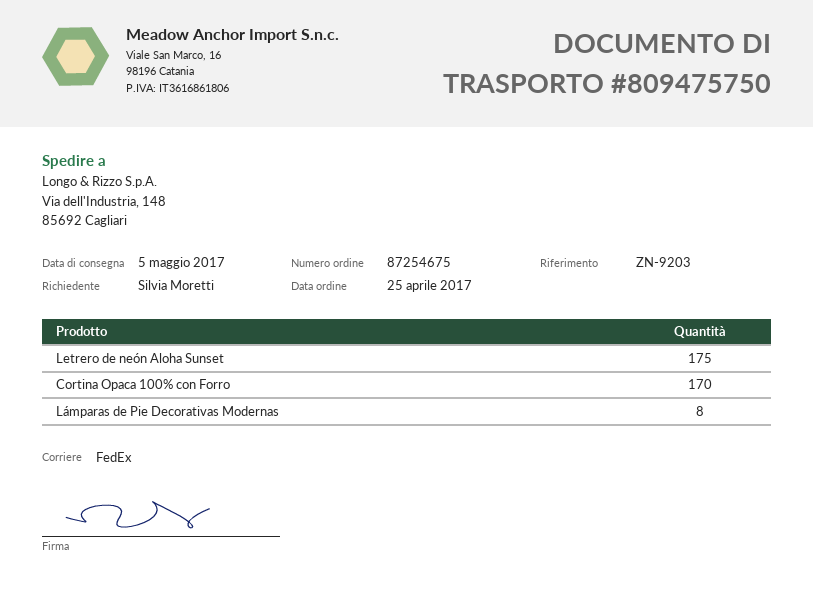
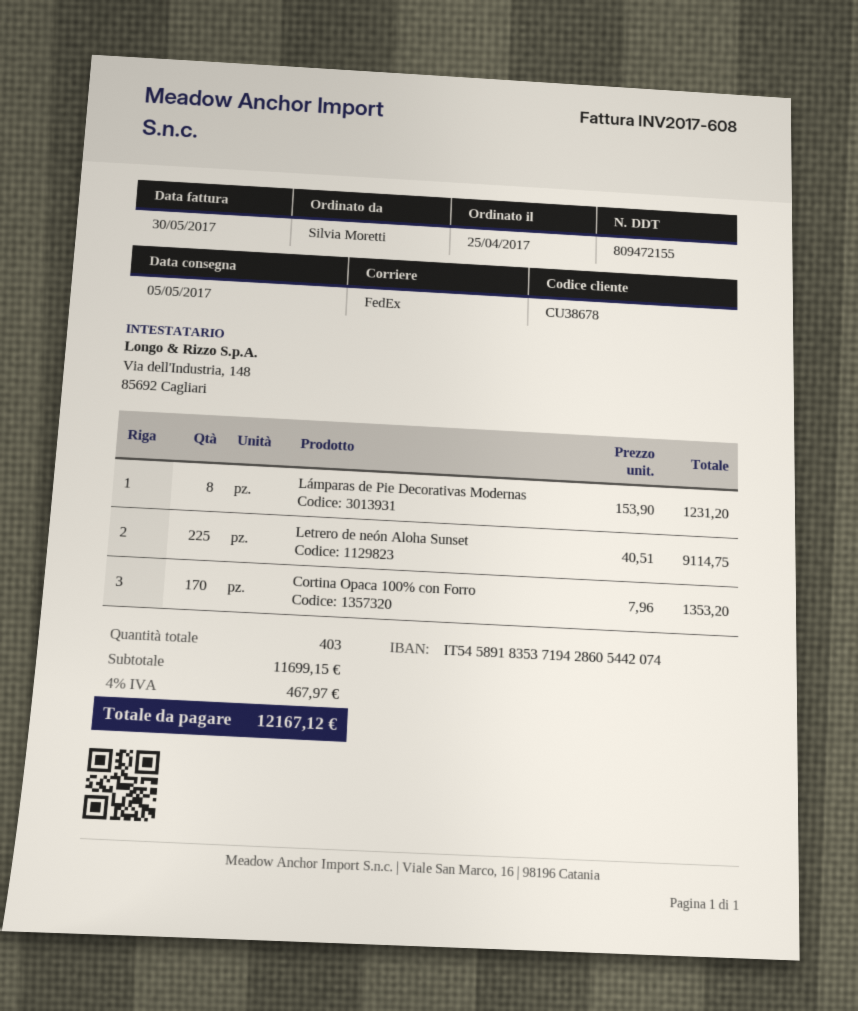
delivery note number: 809475750 -> 809472155
Letrero de neón Aloha Sunset: 175 -> 225

